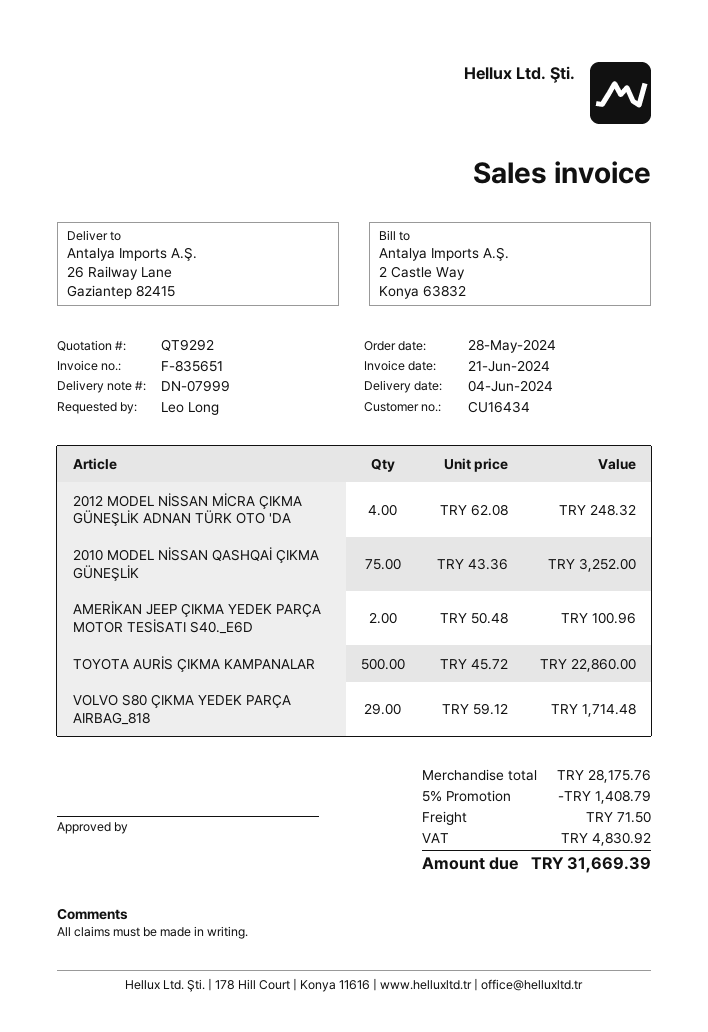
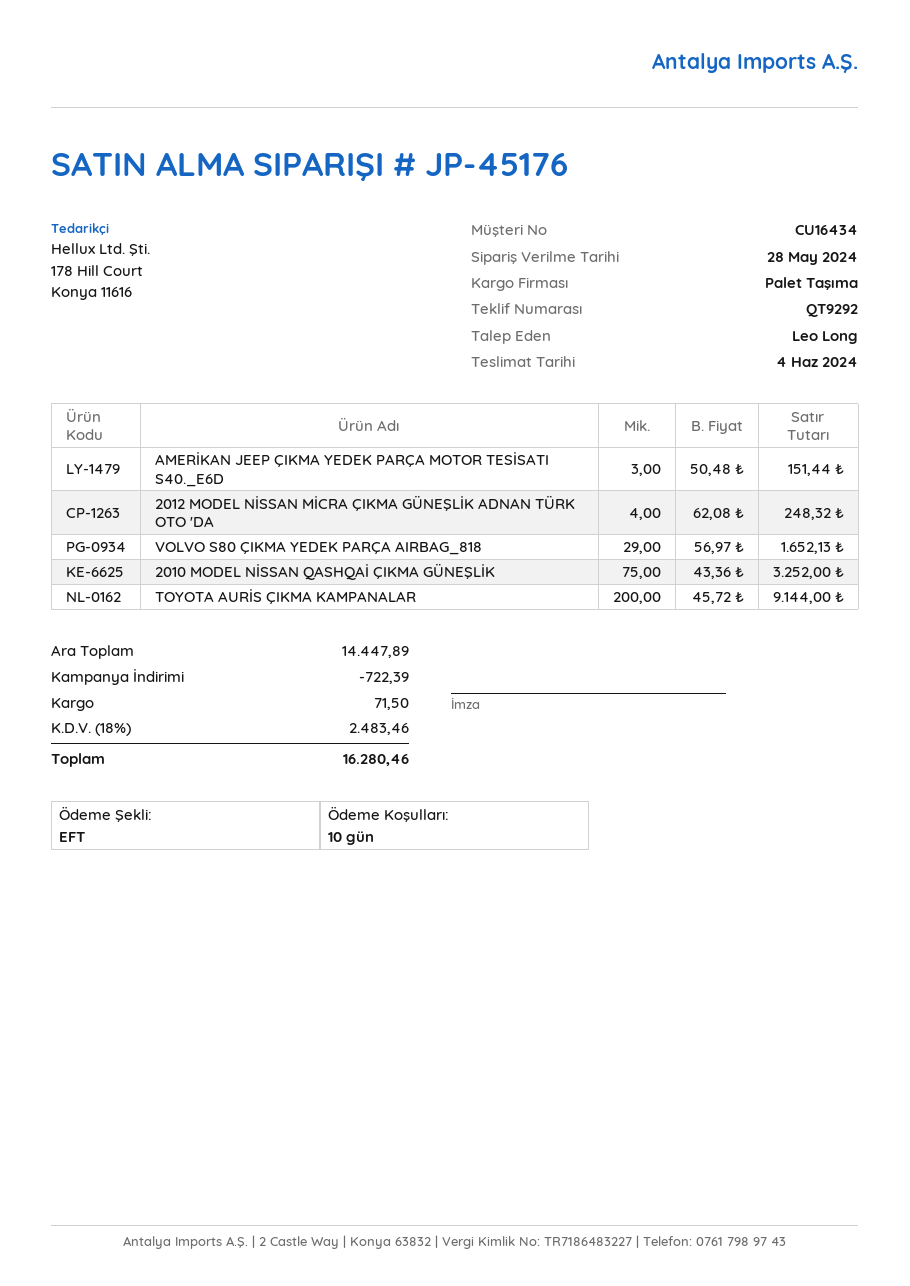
AMERİKAN JEEP ÇIKMA YEDEK PARÇA MOTOR TESİSATI S40._E6D: 2 x 50.48 = 100.96 -> 3 x 50.48 = 151.44
TOYOTA AURİS ÇIKMA KAMPANALAR: 500 x 45.72 = 22860.00 -> 200 x 45.72 = 9144.00
VOLVO S80 ÇIKMA YEDEK PARÇA AIRBAG_818: 29 x 59.12 = 1714.48 -> 29 x 56.97 = 1652.13
subtotal: 28175.76 -> 14447.89
discount: 1408.79 -> 722.39
tax: 4830.92 -> 2483.46
total: 31669.39 -> 16280.46

